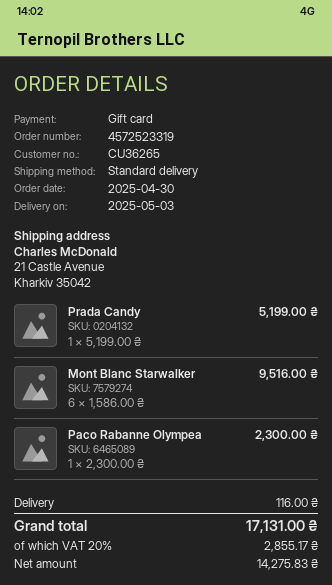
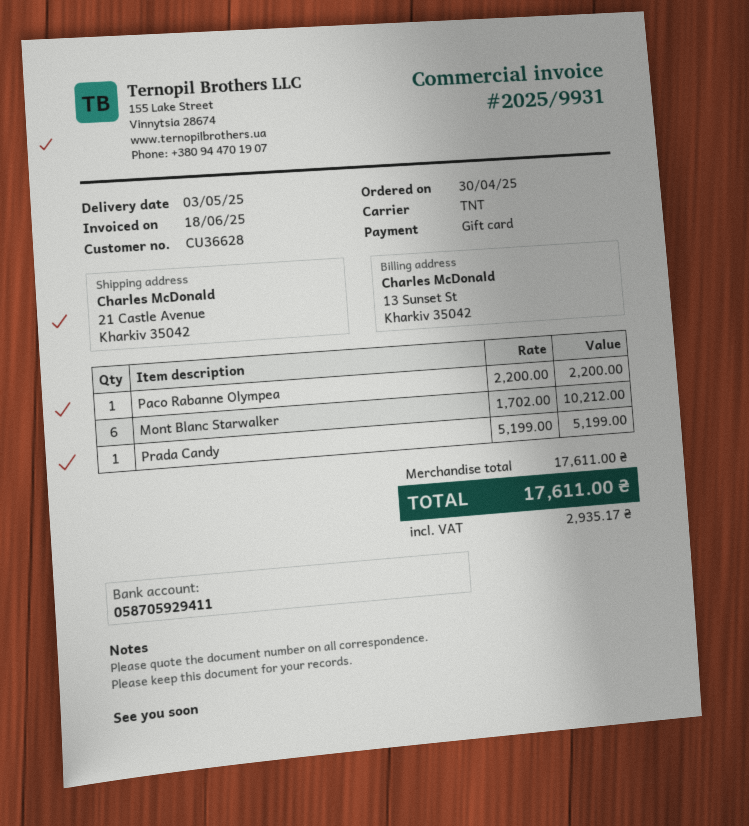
customer number: CU36265 -> CU36628
shipping method: standard -> TNT
Mont Blanc Starwalker: 6 x 1586.00 = 9516.00 -> 6 x 1702.00 = 10212.00
Paco Rabanne Olympea: 1 x 2300.00 = 2300.00 -> 1 x 2200.00 = 2200.00
shipping: 116.00 -> none
tax: 2855.17 -> 2935.17
total: 17131.00 -> 17611.00

